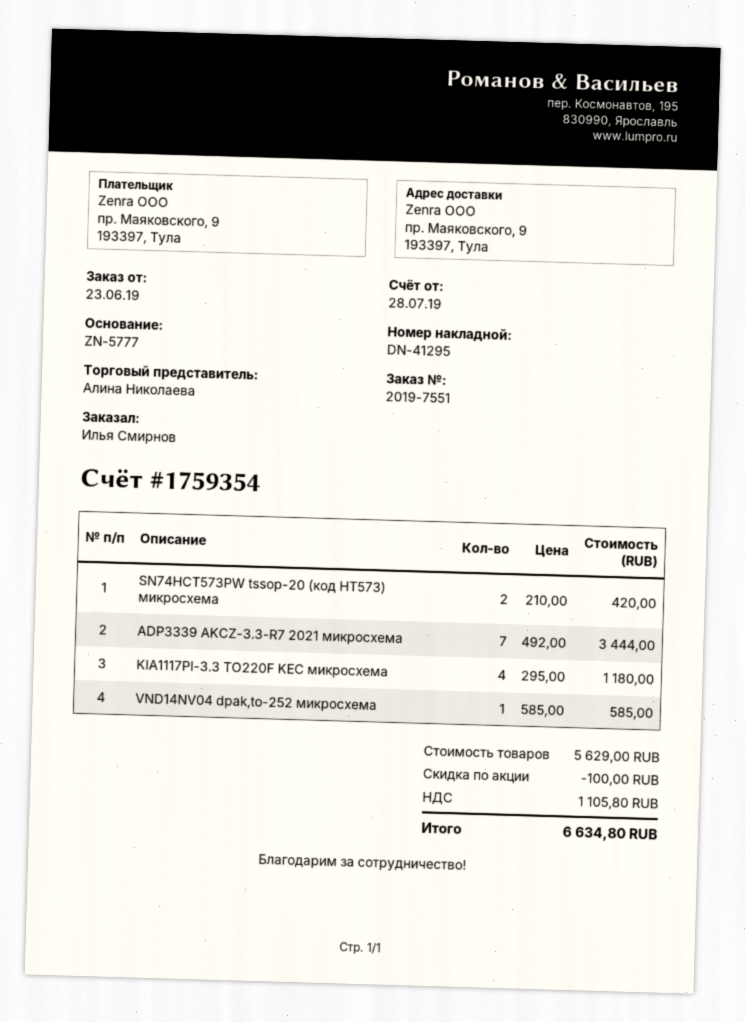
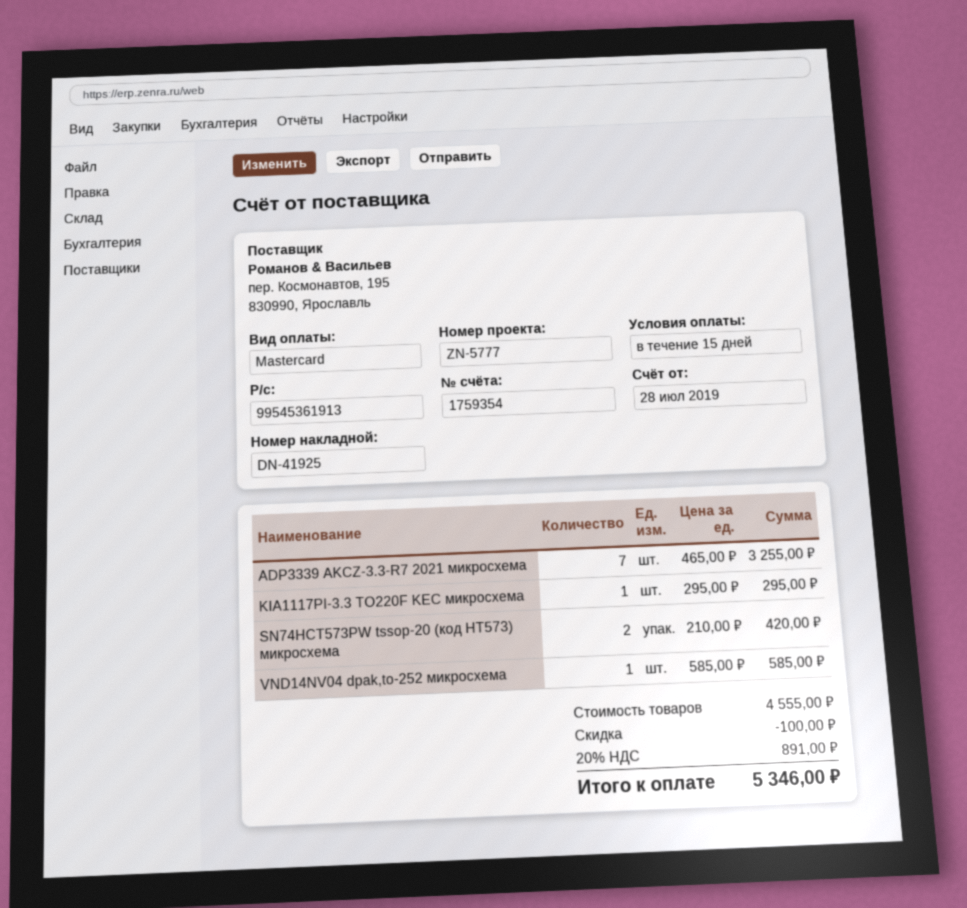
delivery note number: DN-41295 -> DN-41925
ADP3339 AKCZ-3.3-R7 2021 микросхема: 7 x 492.00 = 3444.00 -> 7 x 465.00 = 3255.00
KIA1117PI-3.3 TO220F KEC микросхема: 4 x 295.00 = 1180.00 -> 1 x 295.00 = 295.00
subtotal: 5629.00 -> 4555.00
tax: 1105.80 -> 891.00
total: 6634.80 -> 5346.00

